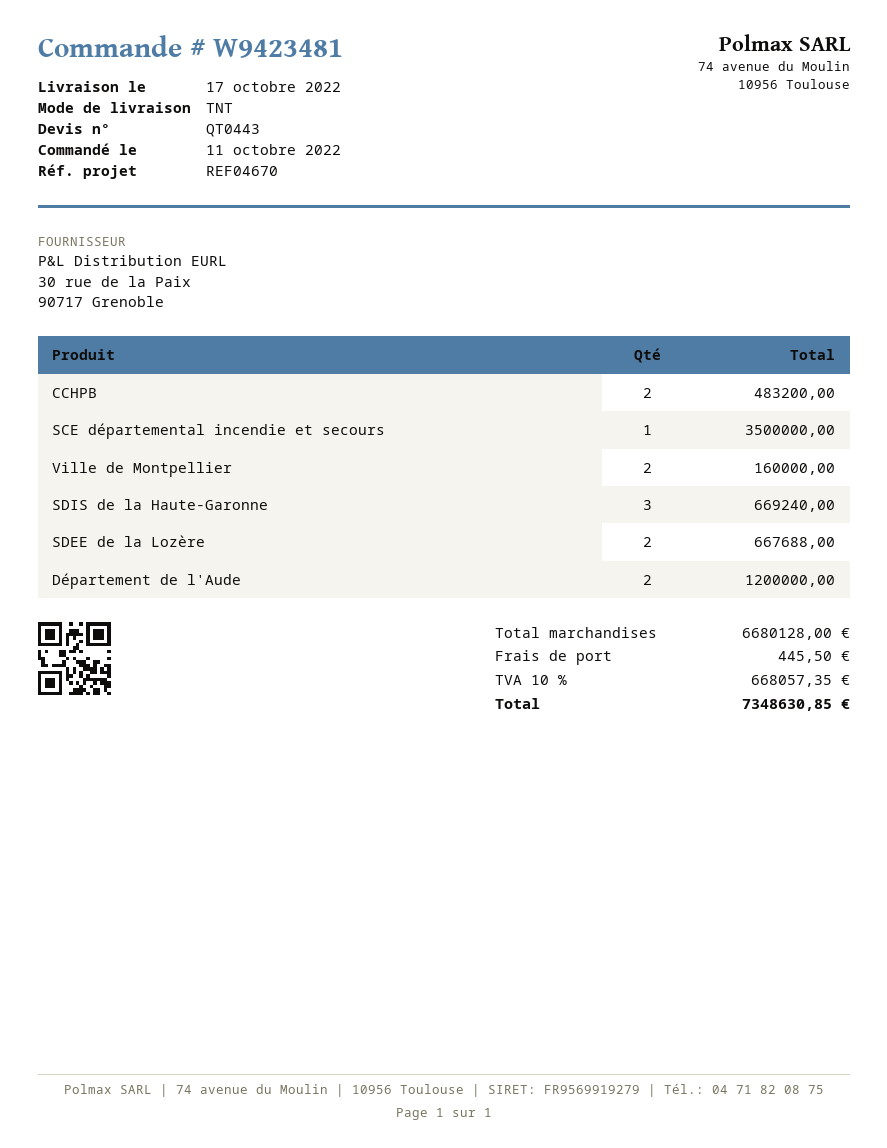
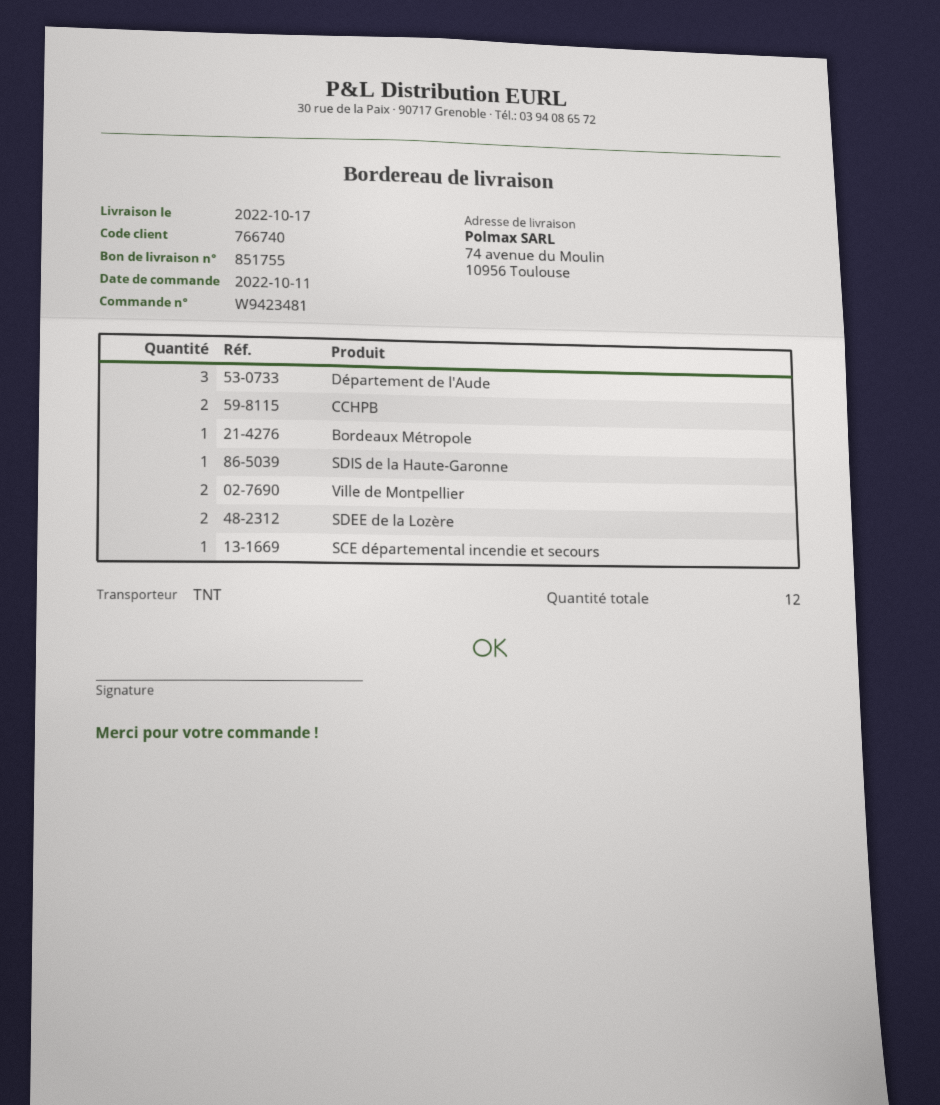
SDIS de la Haute-Garonne: 3 -> 1
Département de l'Aude: 2 -> 3
Bordeaux Métropole: none -> 1

